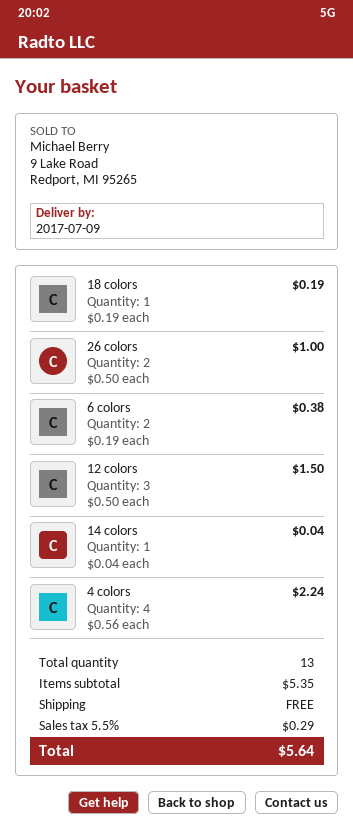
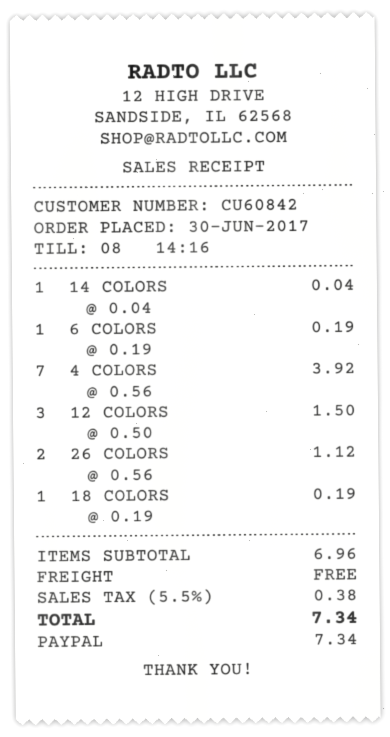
26 colors: 2 x 0.50 = 1.00 -> 2 x 0.56 = 1.12
6 colors: 2 x 0.19 = 0.38 -> 1 x 0.19 = 0.19
4 colors: 4 x 0.56 = 2.24 -> 7 x 0.56 = 3.92
subtotal: 5.35 -> 6.96
tax: 5.5% = 0.29 -> 5.5% = 0.38
total: 5.64 -> 7.34

